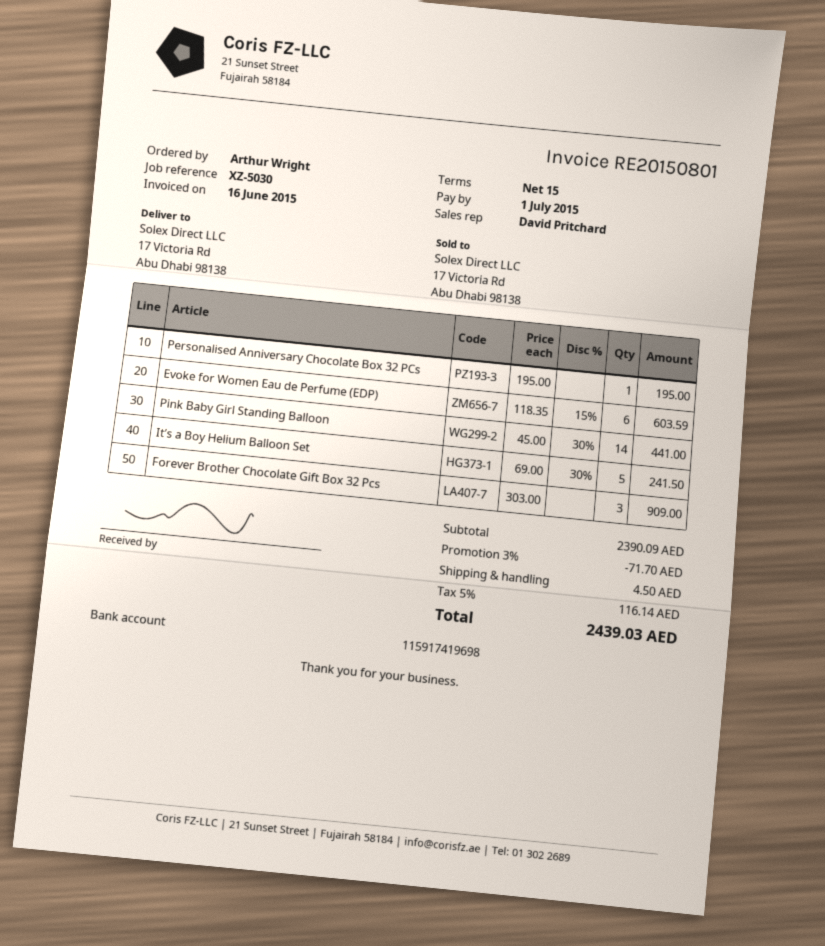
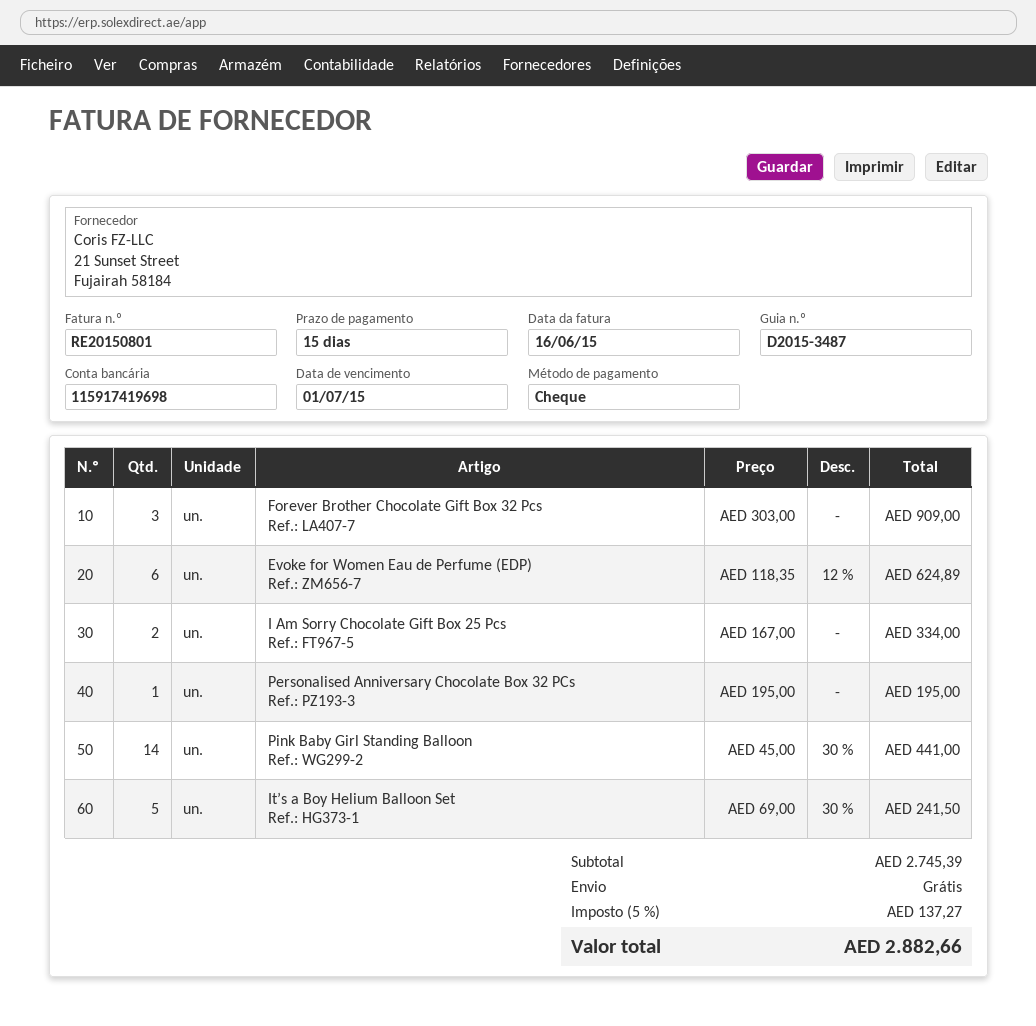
Evoke for Women Eau de Perfume (EDP): 6 x 118.35 - 15% = 603.59 -> 6 x 118.35 - 12% = 624.89
I Am Sorry Chocolate Gift Box 25 Pcs: none -> 2 x 167.00 = 334.00
subtotal: 2390.09 -> 2745.39
discount: 3% = 71.70 -> none
shipping: 4.50 -> 0.00
tax: 5% = 116.14 -> 5% = 137.27
total: 2439.03 -> 2882.66

